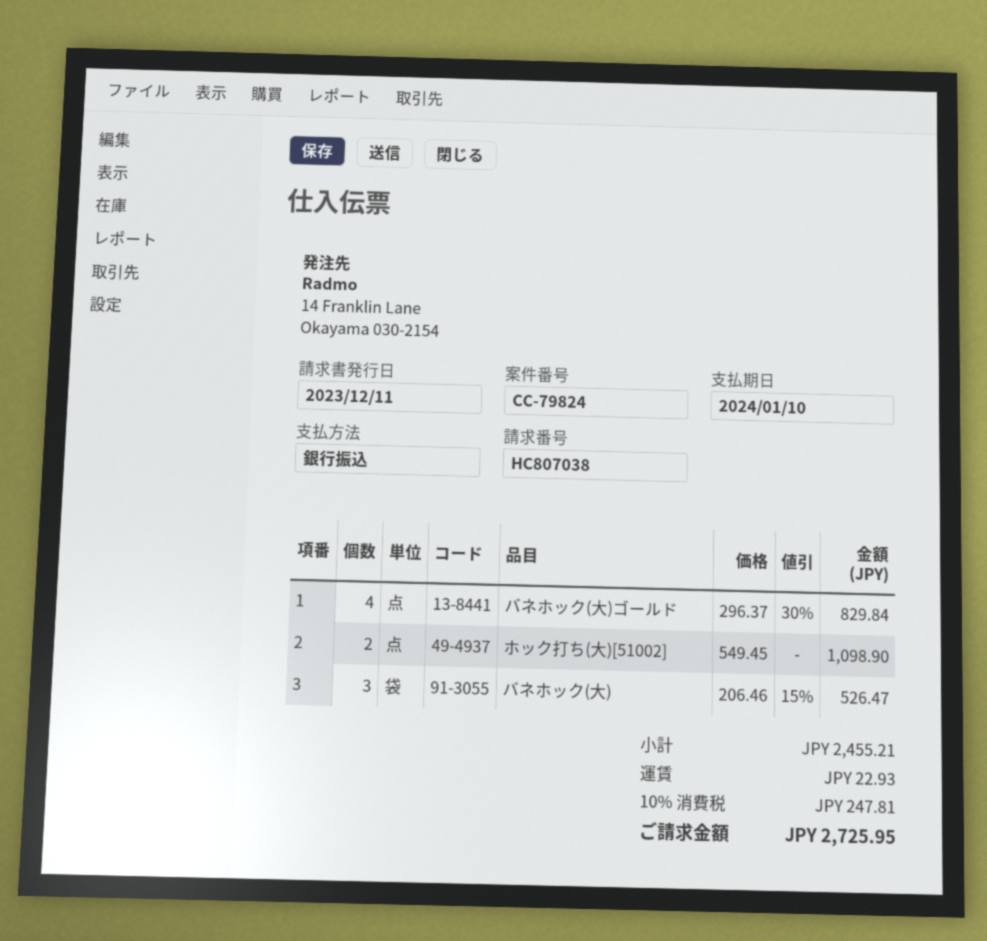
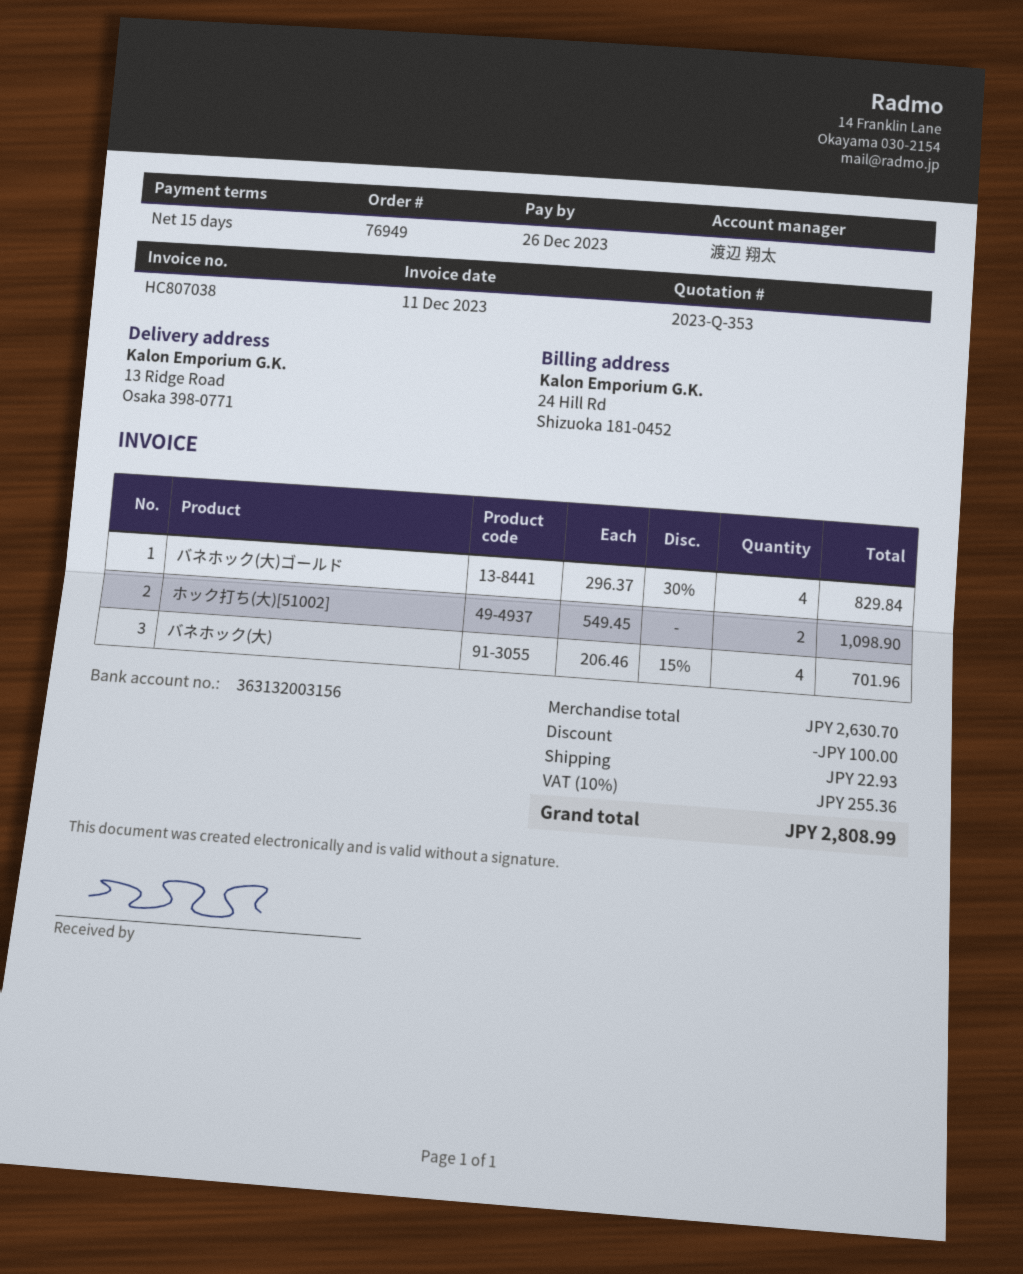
due date: 2024-01-10 -> 2023-12-26
バネホック(大): 3 x 206.46 - 15% = 526.47 -> 4 x 206.46 - 15% = 701.96
subtotal: 2455.21 -> 2630.70
discount: none -> 100.00
tax: 10% = 247.81 -> 10% = 255.36
total: 2725.95 -> 2808.99

